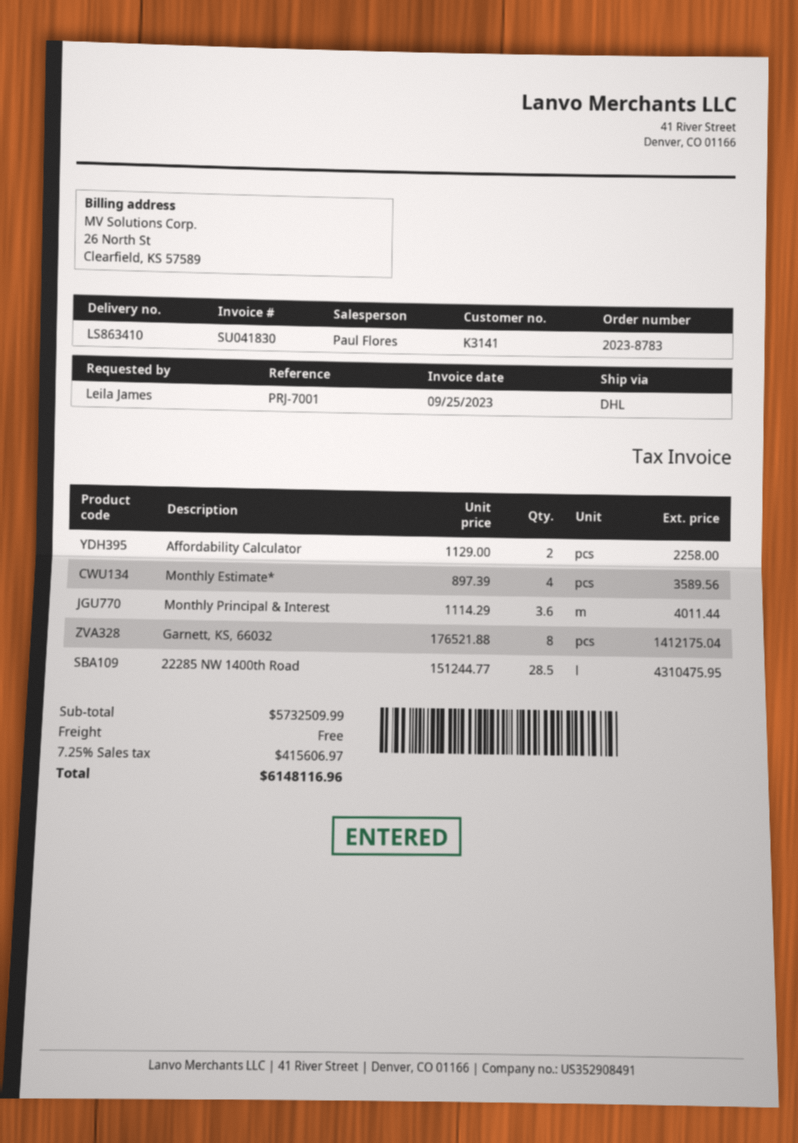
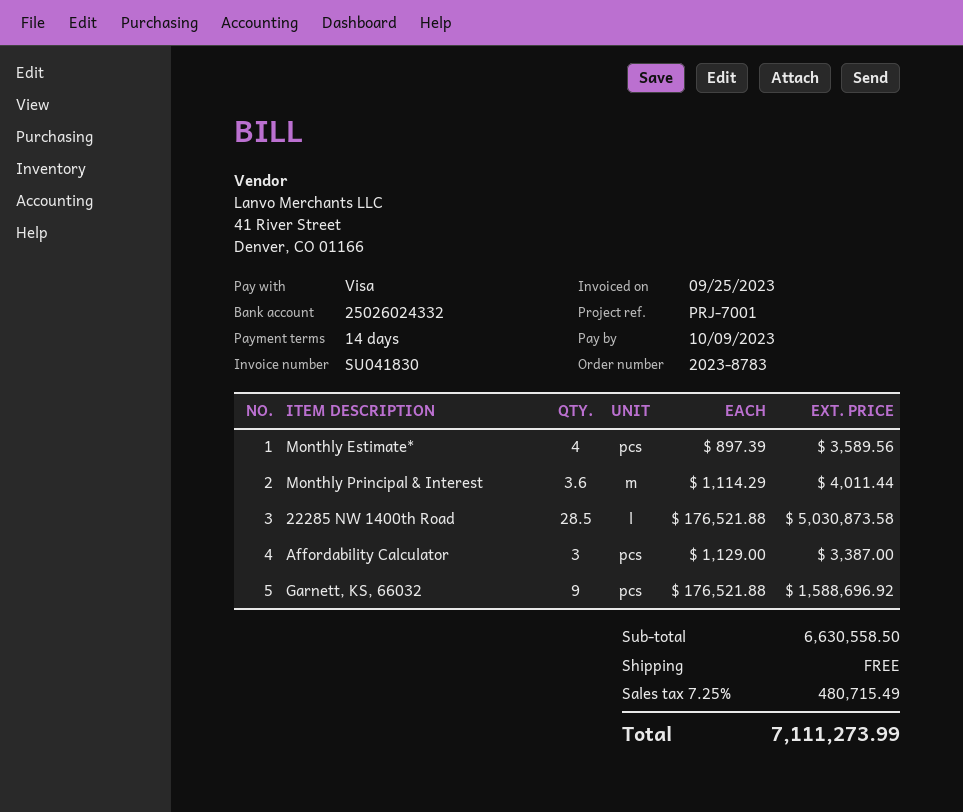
Affordability Calculator: 2 x 1129.00 = 2258.00 -> 3 x 1129.00 = 3387.00
Garnett, KS, 66032: 8 x 176521.88 = 1412175.04 -> 9 x 176521.88 = 1588696.92
22285 NW 1400th Road: 28.5 x 151244.77 = 4310475.95 -> 28.5 x 176521.88 = 5030873.58
subtotal: 5732509.99 -> 6630558.50
tax: 7.25% = 415606.97 -> 7.25% = 480715.49
total: 6148116.96 -> 7111273.99

